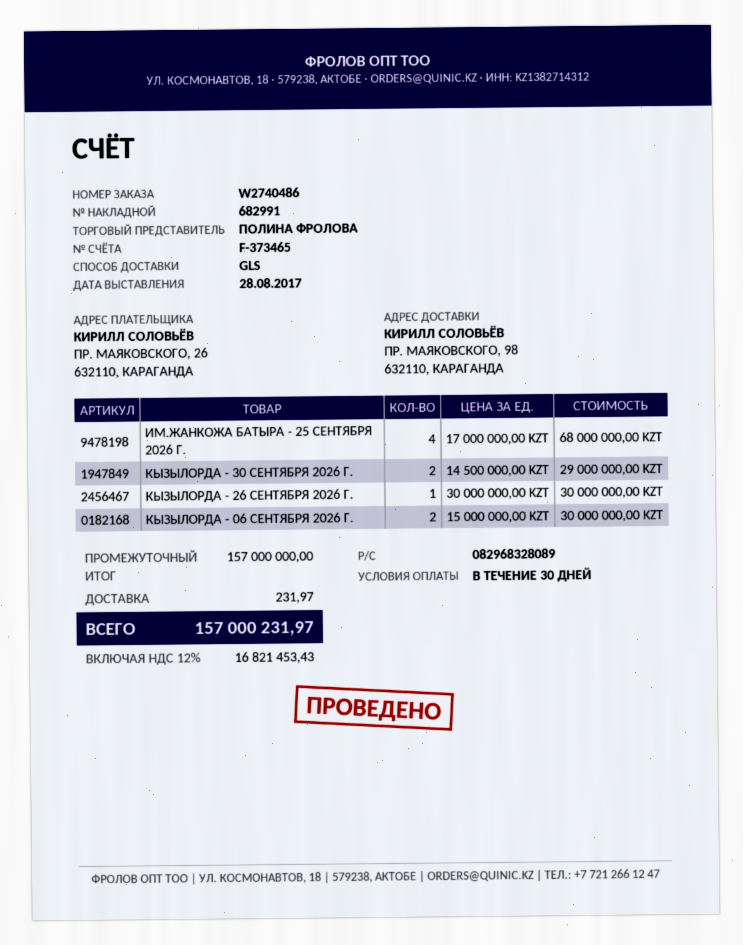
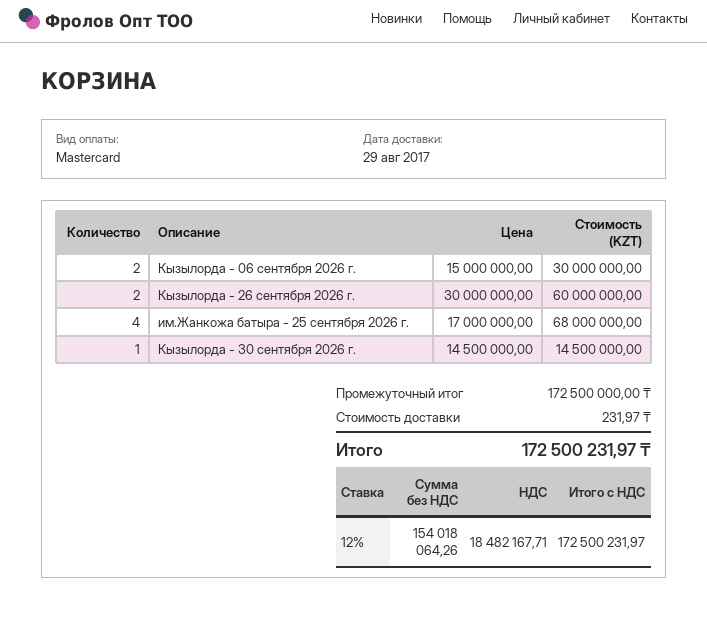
КЫЗЫЛОРДА - 30 СЕНТЯБРЯ 2026 Г.: 2 x 14500000.00 = 29000000.00 -> 1 x 14500000.00 = 14500000.00
КЫЗЫЛОРДА - 26 СЕНТЯБРЯ 2026 Г.: 1 x 30000000.00 = 30000000.00 -> 2 x 30000000.00 = 60000000.00
subtotal: 157000000.00 -> 172500000.00
tax: 12% = 16821453.43 -> 12% = 18482167.71
total: 157000231.97 -> 172500231.97

